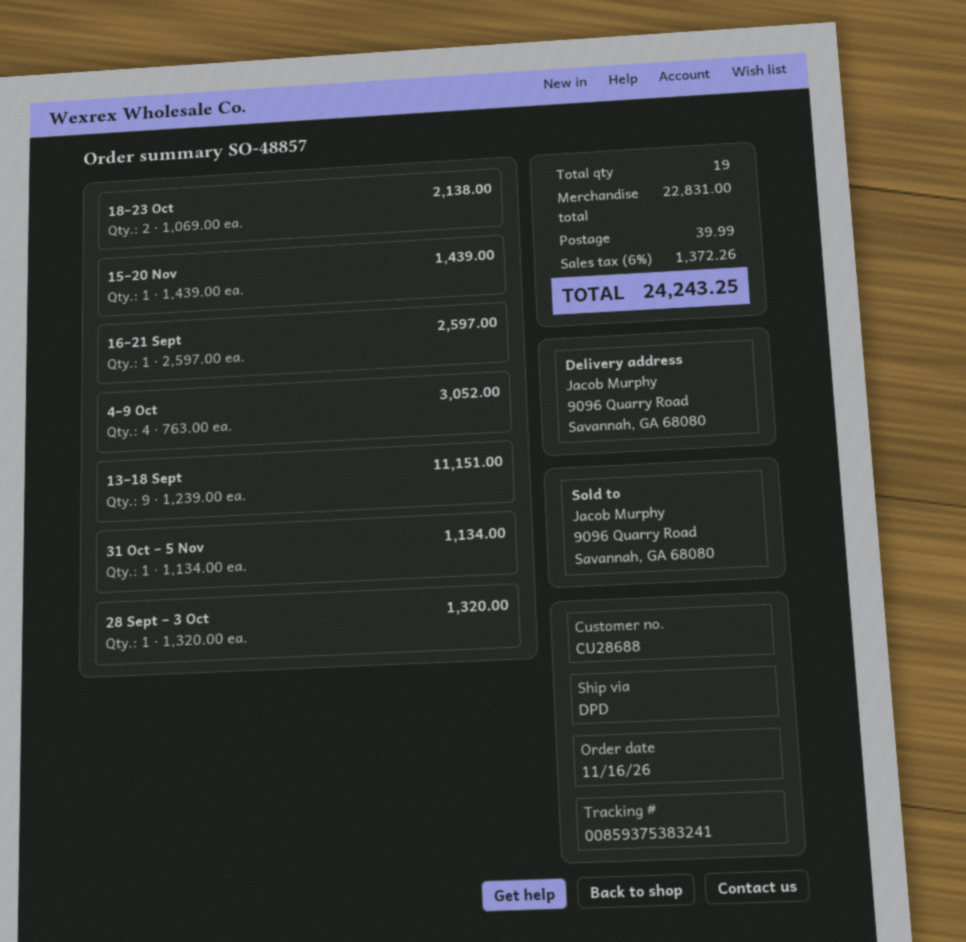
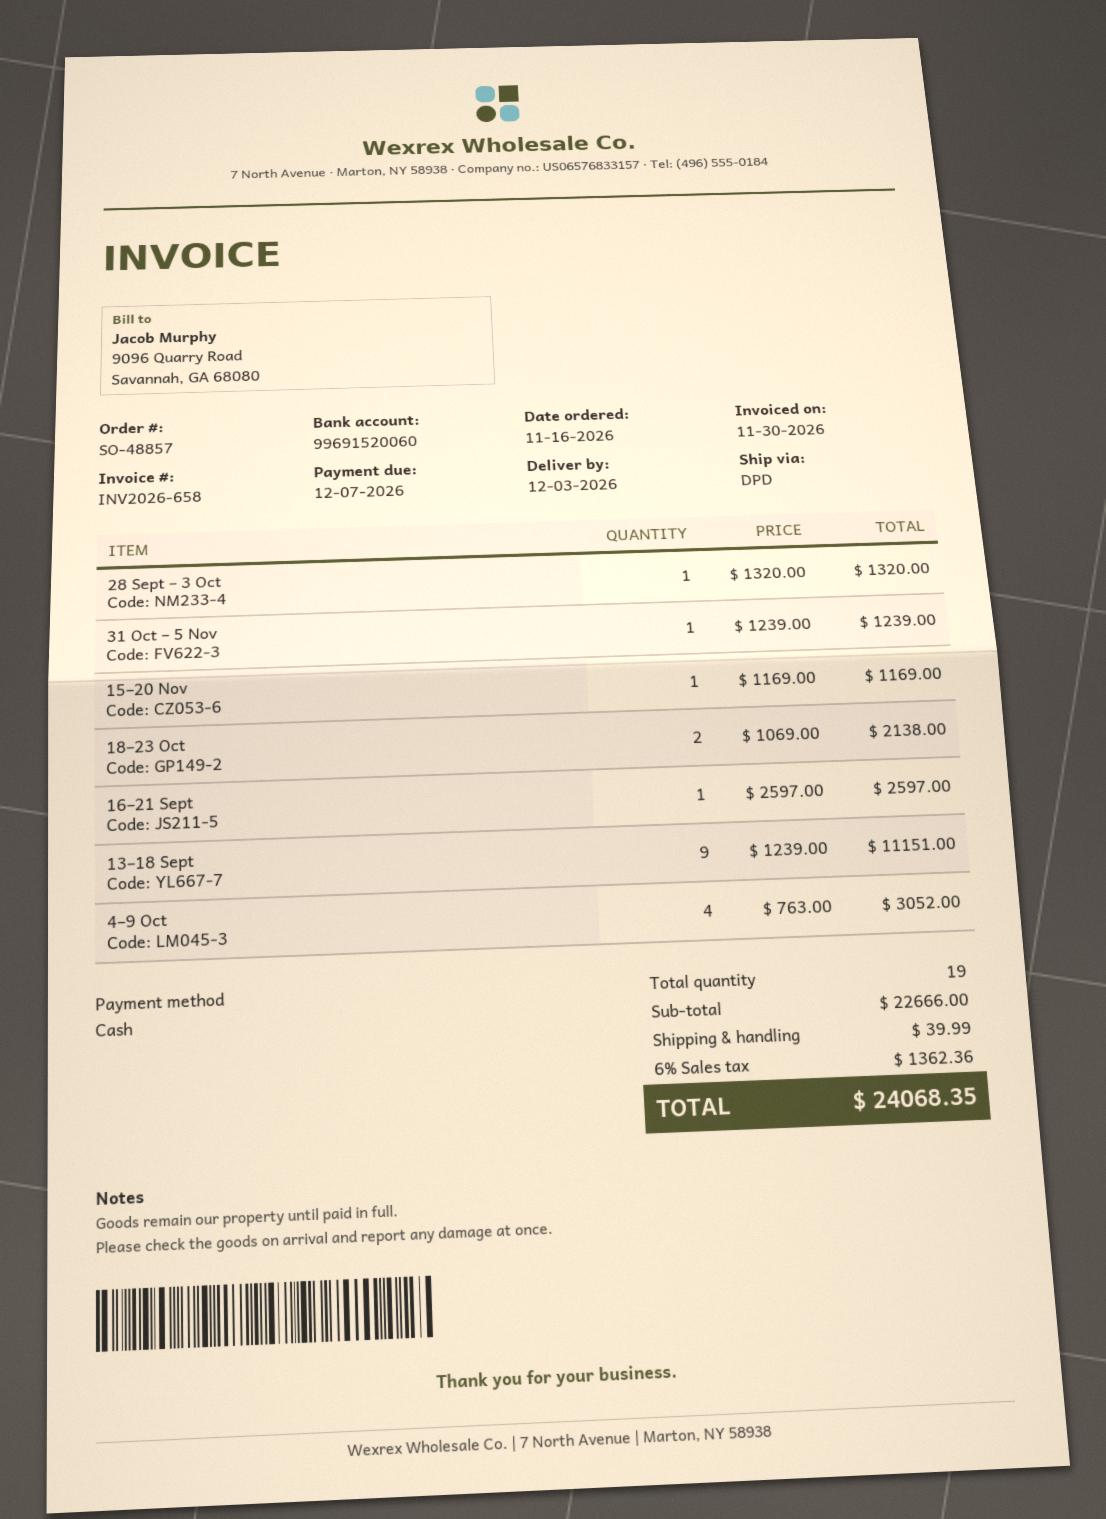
15–20 Nov: 1 x 1439.00 = 1439.00 -> 1 x 1169.00 = 1169.00
31 Oct – 5 Nov: 1 x 1134.00 = 1134.00 -> 1 x 1239.00 = 1239.00
subtotal: 22831.00 -> 22666.00
tax: 6% = 1372.26 -> 6% = 1362.36
total: 24243.25 -> 24068.35

